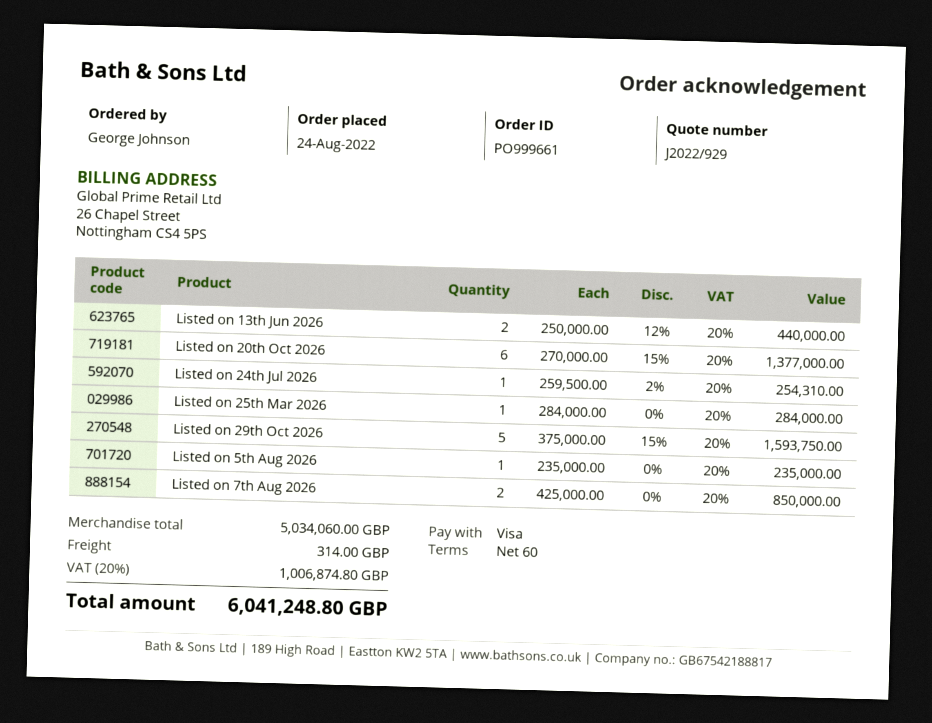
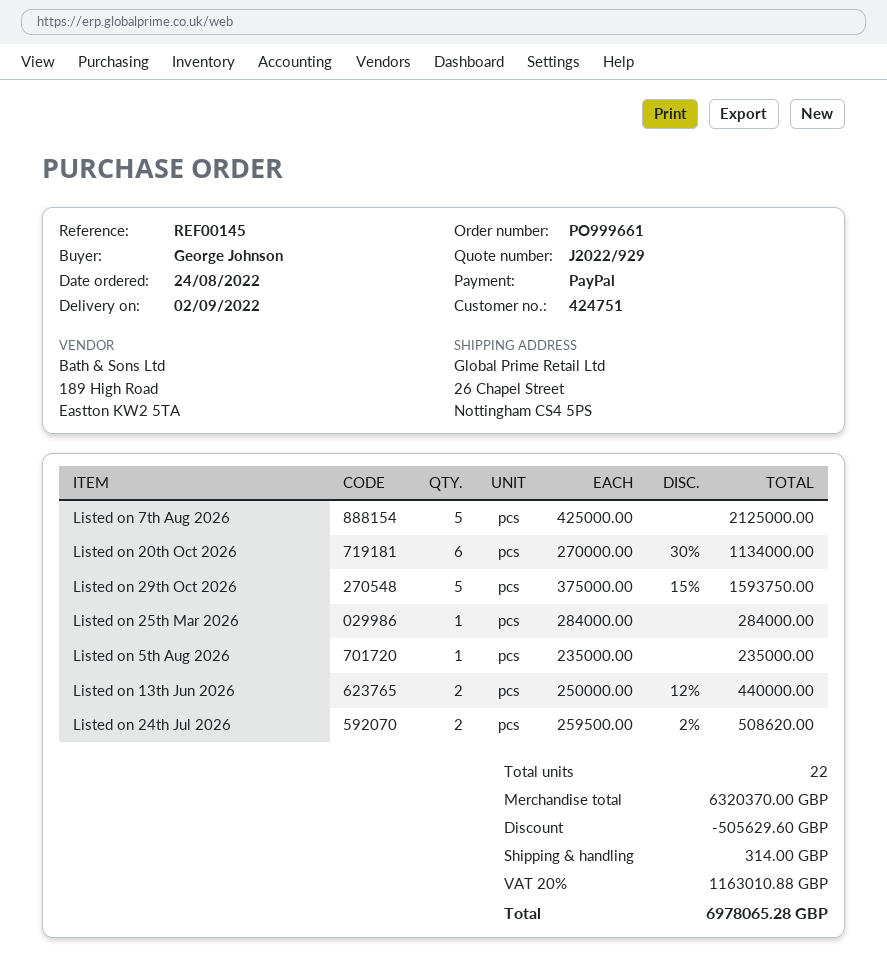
payment method: Visa -> PayPal
Listed on 20th Oct 2026: 6 x 270000.00 - 15% = 1377000.00 -> 6 x 270000.00 - 30% = 1134000.00
Listed on 24th Jul 2026: 1 x 259500.00 - 2% = 254310.00 -> 2 x 259500.00 - 2% = 508620.00
Listed on 7th Aug 2026: 2 x 425000.00 = 850000.00 -> 5 x 425000.00 = 2125000.00
subtotal: 5034060.00 -> 6320370.00
discount: none -> 505629.60
tax: 20% = 1006874.80 -> 20% = 1163010.88
total: 6041248.80 -> 6978065.28

